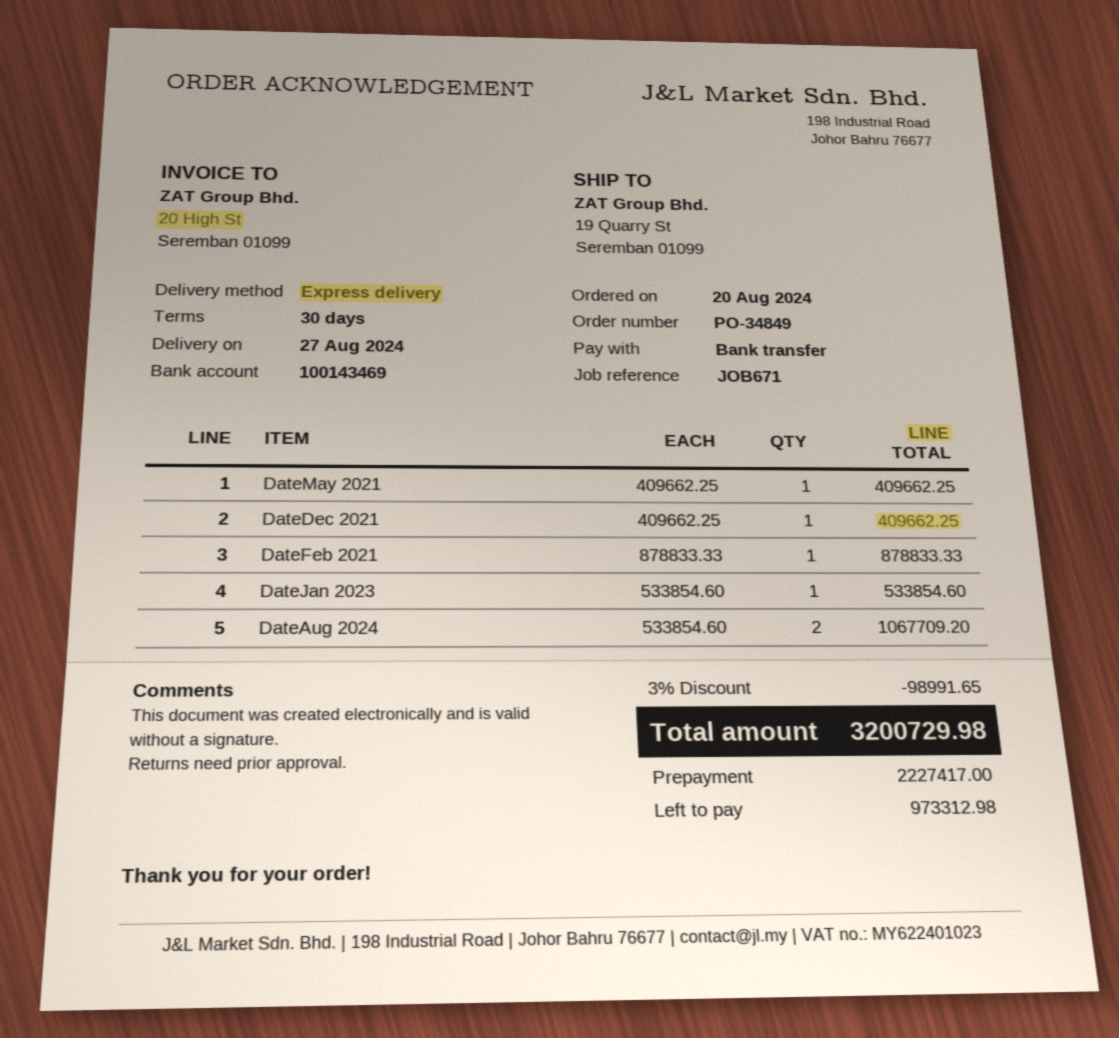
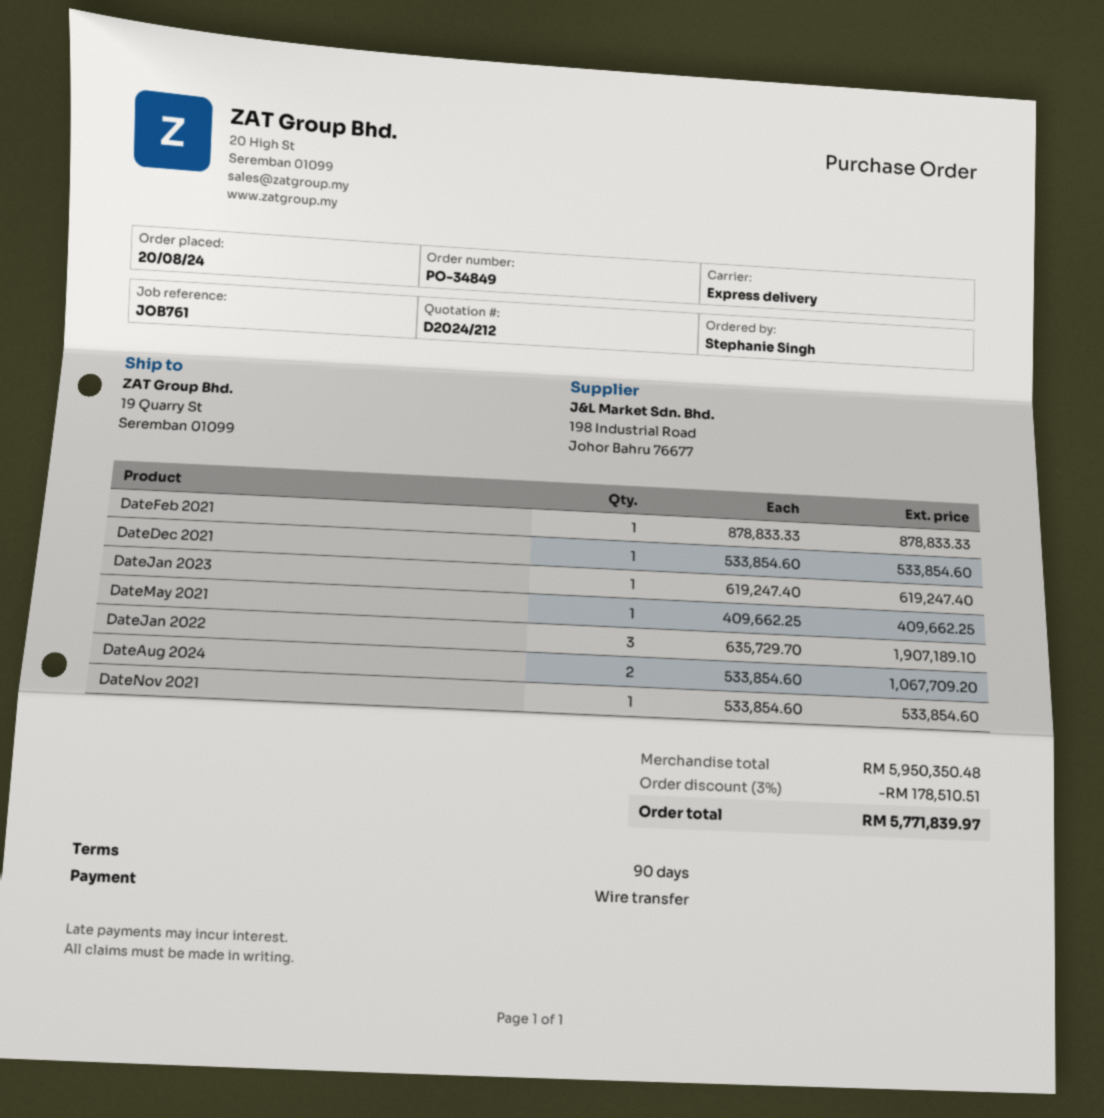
payment terms: 30 days -> 90 days
reference: JOB671 -> JOB761
DateDec 2021: 1 x 409662.25 = 409662.25 -> 1 x 533854.60 = 533854.60
DateJan 2023: 1 x 533854.60 = 533854.60 -> 1 x 619247.40 = 619247.40
DateJan 2022: none -> 3 x 635729.70 = 1907189.10
DateNov 2021: none -> 1 x 533854.60 = 533854.60
discount: 3% = 98991.65 -> 3% = 178510.51
total: 3200729.98 -> 5771839.97

